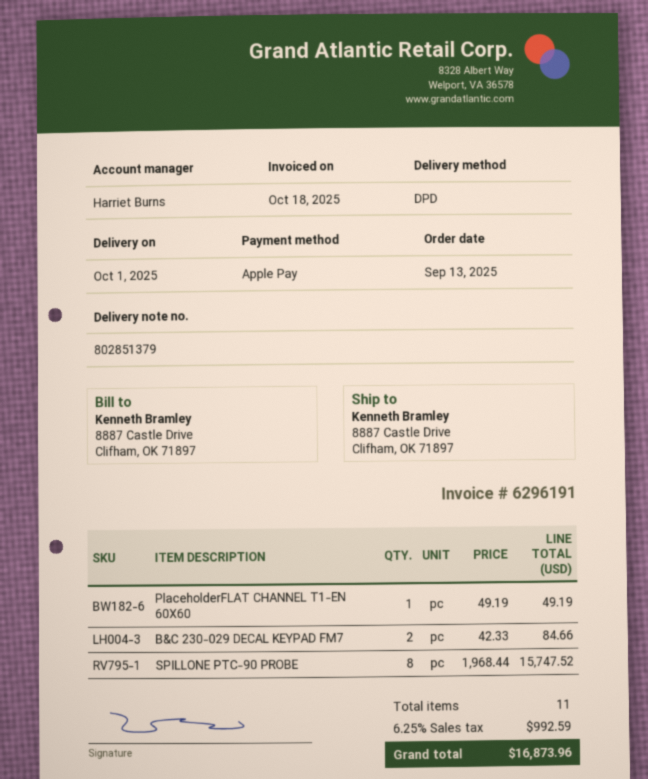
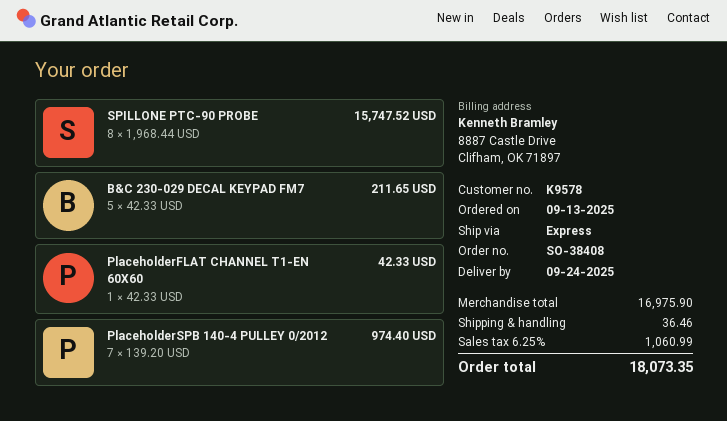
delivery date: 2025-10-01 -> 2025-09-24
shipping method: DPD -> express
PlaceholderFLAT CHANNEL T1-EN 60X60: 1 x 49.19 = 49.19 -> 1 x 42.33 = 42.33
B&C 230-029 DECAL KEYPAD FM7: 2 x 42.33 = 84.66 -> 5 x 42.33 = 211.65
PlaceholderSPB 140-4 PULLEY 0/2012: none -> 7 x 139.20 = 974.40
shipping: none -> 36.46
tax: 6.25% = 992.59 -> 6.25% = 1060.99
total: 16873.96 -> 18073.35

